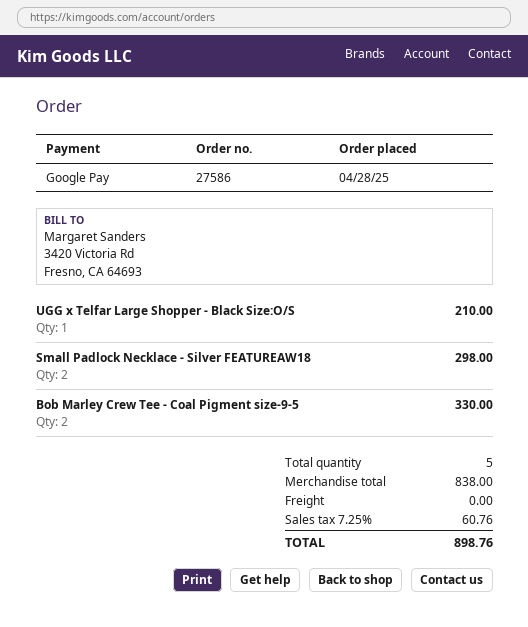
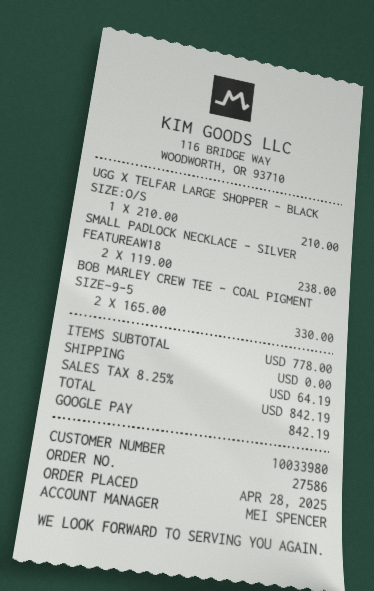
Small Padlock Necklace - Silver FEATUREAW18: 2 for 298.00 -> 2 for 238.00
subtotal: 838.00 -> 778.00
tax: 7.25% = 60.76 -> 8.25% = 64.19
total: 898.76 -> 842.19

